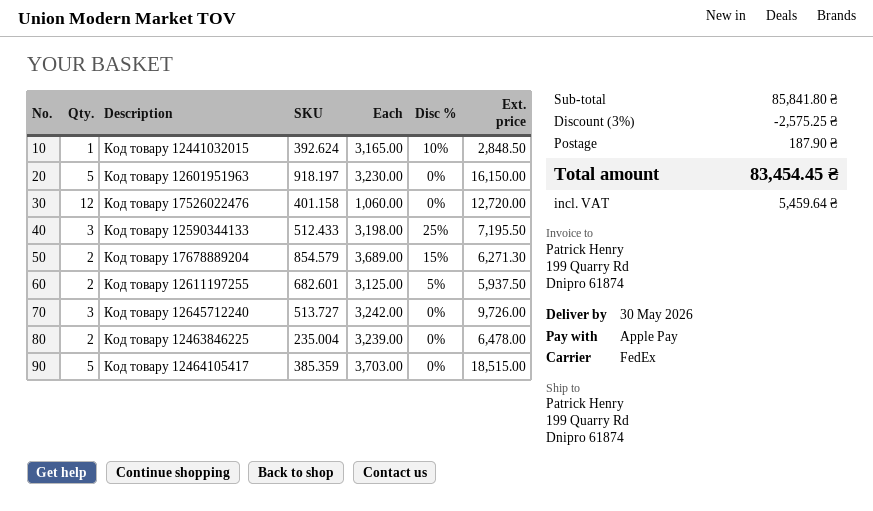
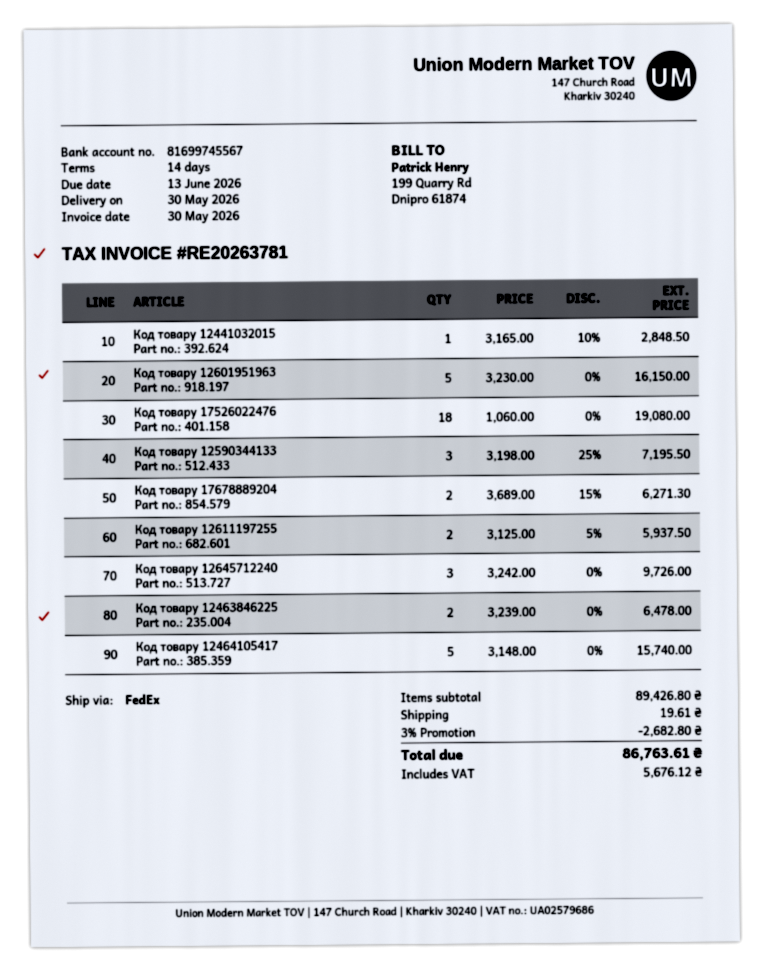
Код товару 17526022476: 12 x 1060.00 = 12720.00 -> 18 x 1060.00 = 19080.00
Код товару 12464105417: 5 x 3703.00 = 18515.00 -> 5 x 3148.00 = 15740.00
subtotal: 85841.80 -> 89426.80
discount: 3% = 2575.25 -> 3% = 2682.80
shipping: 187.90 -> 19.61
tax: 5459.64 -> 5676.12
total: 83454.45 -> 86763.61

